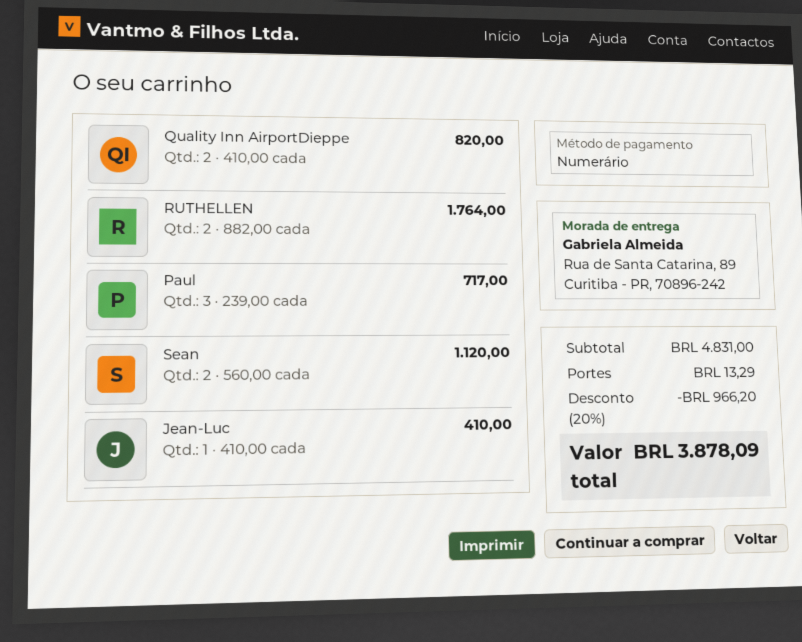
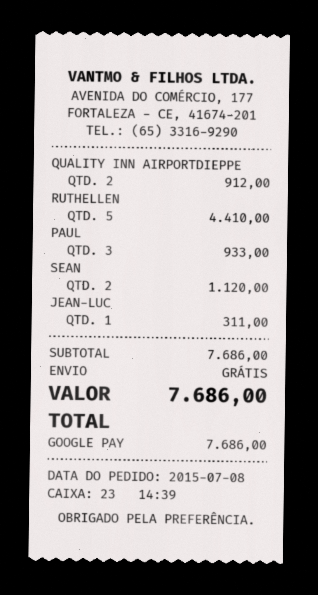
payment method: cash -> Google Pay
Quality Inn AirportDieppe: 2 for 820.00 -> 2 for 912.00
RUTHELLEN: 2 for 1764.00 -> 5 for 4410.00
Paul: 3 for 717.00 -> 3 for 933.00
Jean-Luc: 1 for 410.00 -> 1 for 311.00
subtotal: 4831.00 -> 7686.00
discount: 20% = 966.20 -> none
shipping: 13.29 -> 0.00
total: 3878.09 -> 7686.00

